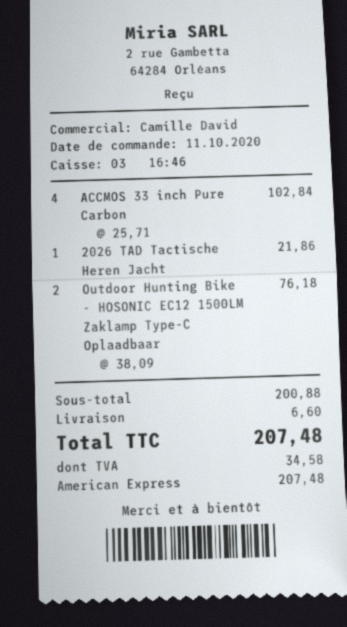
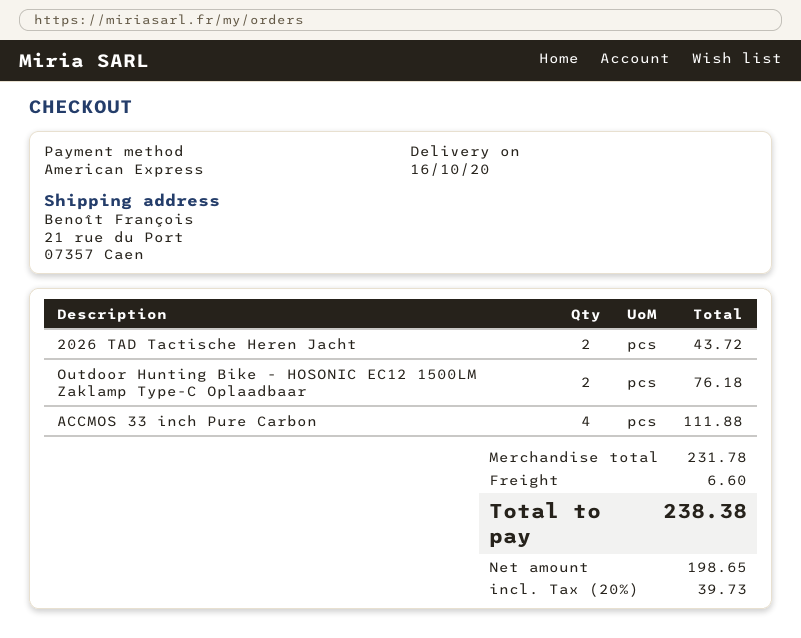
ACCMOS 33 inch Pure Carbon: 4 for 102.84 -> 4 for 111.88
2026 TAD Tactische Heren Jacht: 1 for 21.86 -> 2 for 43.72
subtotal: 200.88 -> 231.78
tax: 34.58 -> 39.73
total: 207.48 -> 238.38

